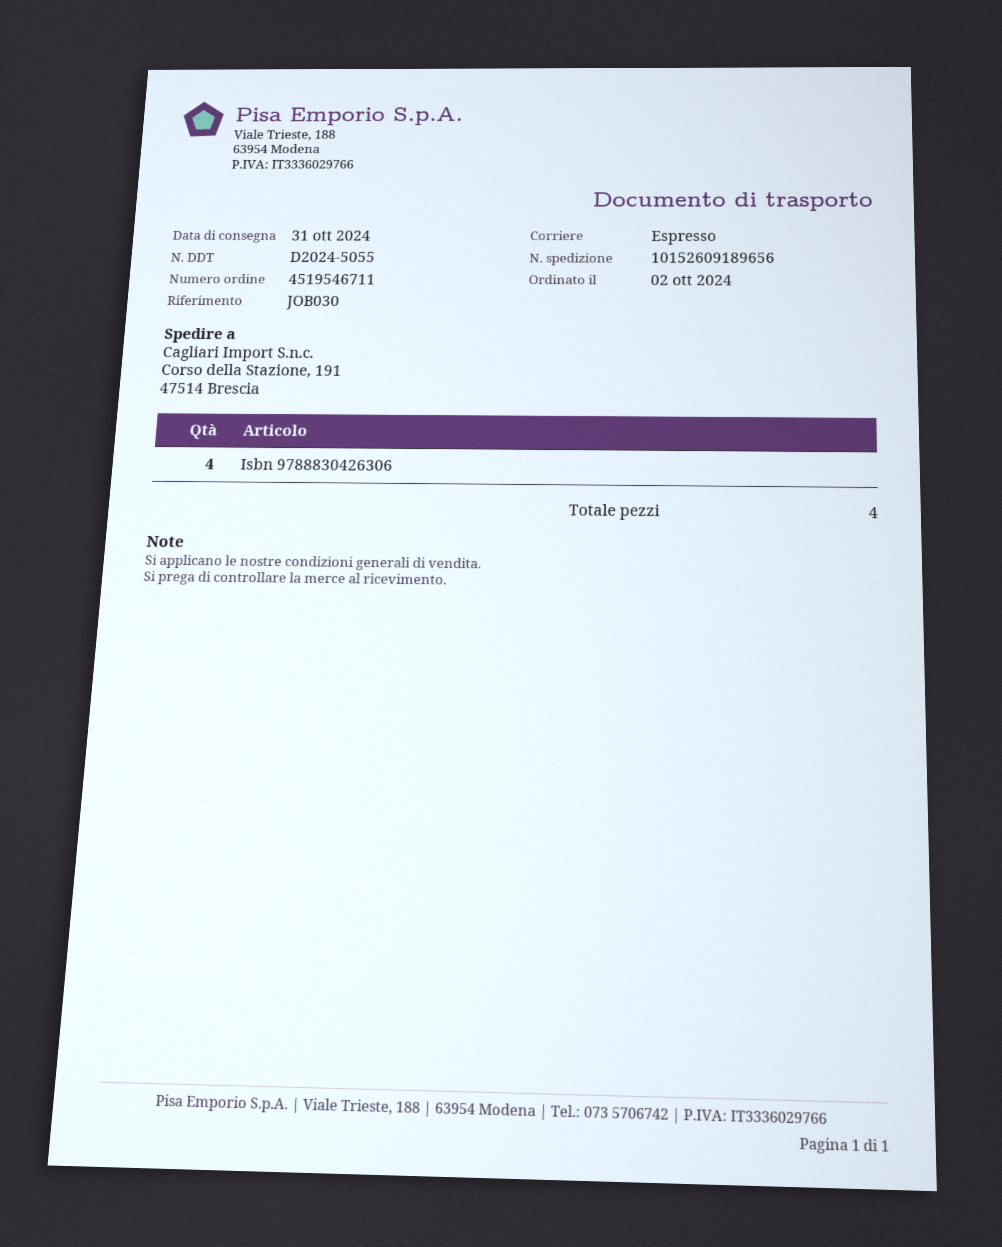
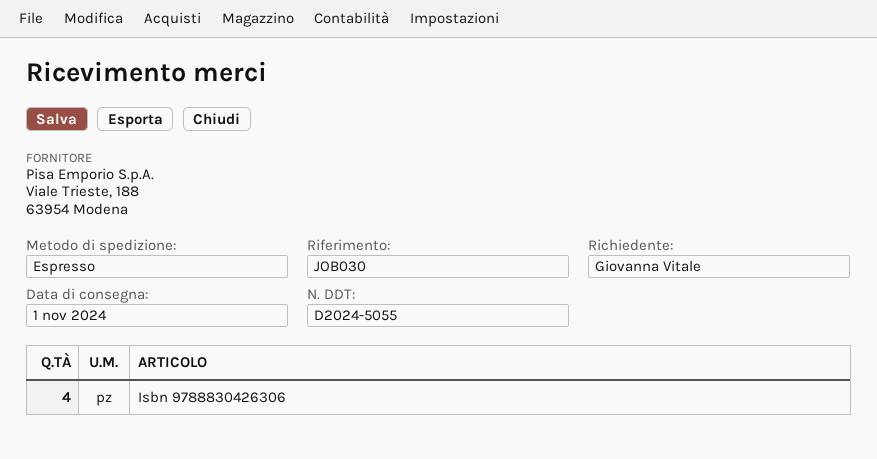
delivery date: 2024-10-31 -> 2024-11-01

